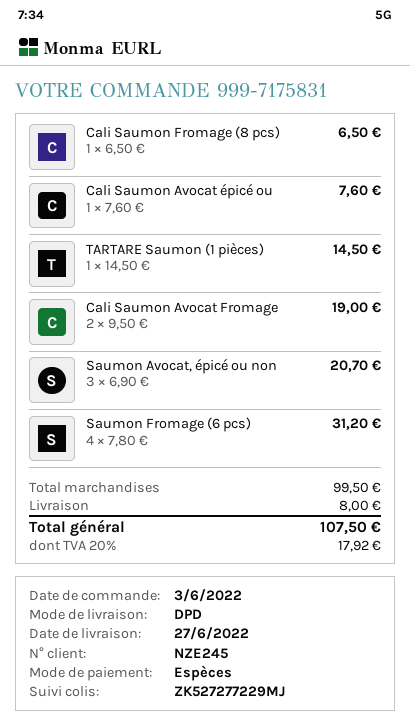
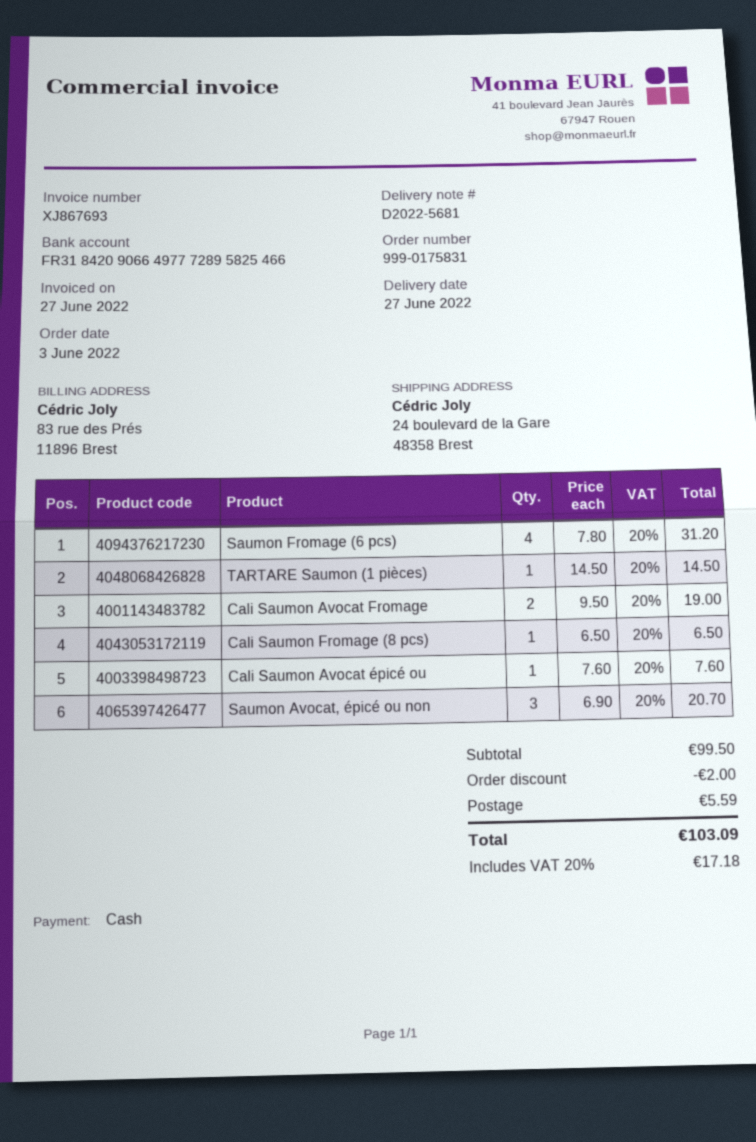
order number: 999-7175831 -> 999-0175831
discount: none -> 2.00
shipping: 8.00 -> 5.59
tax: 20% = 17.92 -> 20% = 17.18
total: 107.50 -> 103.09

